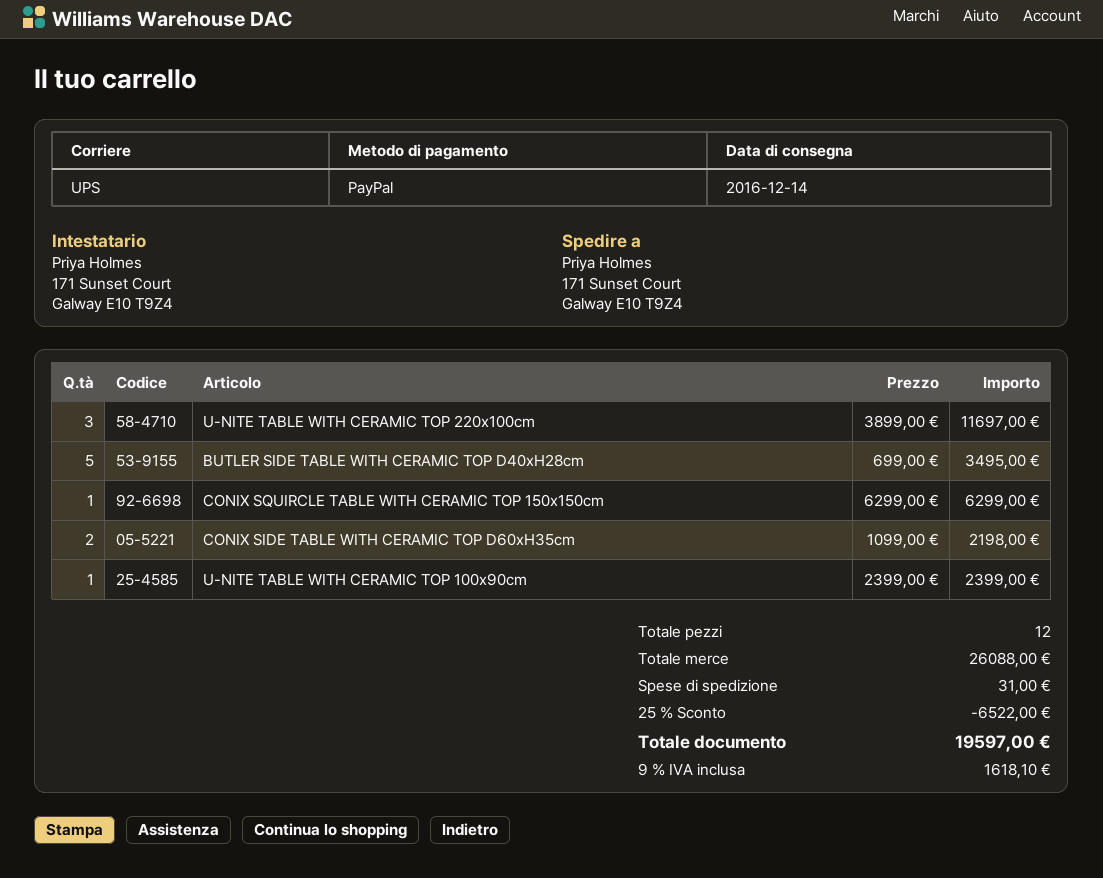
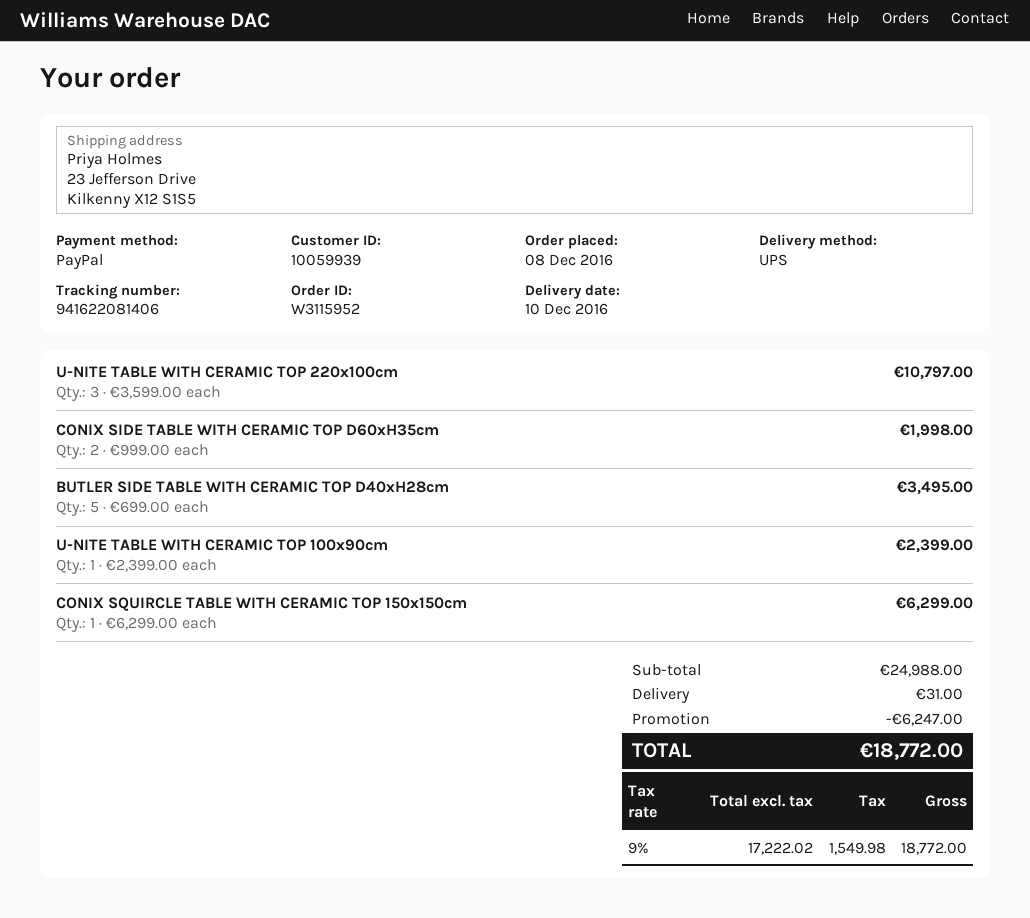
delivery date: 2016-12-14 -> 2016-12-10
ship to: 171 Sunset Court, Galway E10 T9Z4 -> 23 Jefferson Drive, Kilkenny X12 S1S5
U-NITE TABLE WITH CERAMIC TOP 220x100cm: 3 x 3899.00 = 11697.00 -> 3 x 3599.00 = 10797.00
CONIX SIDE TABLE WITH CERAMIC TOP D60xH35cm: 2 x 1099.00 = 2198.00 -> 2 x 999.00 = 1998.00
subtotal: 26088.00 -> 24988.00
discount: 6522.00 -> 6247.00
tax: 9% = 1618.10 -> 9% = 1549.98
total: 19597.00 -> 18772.00

